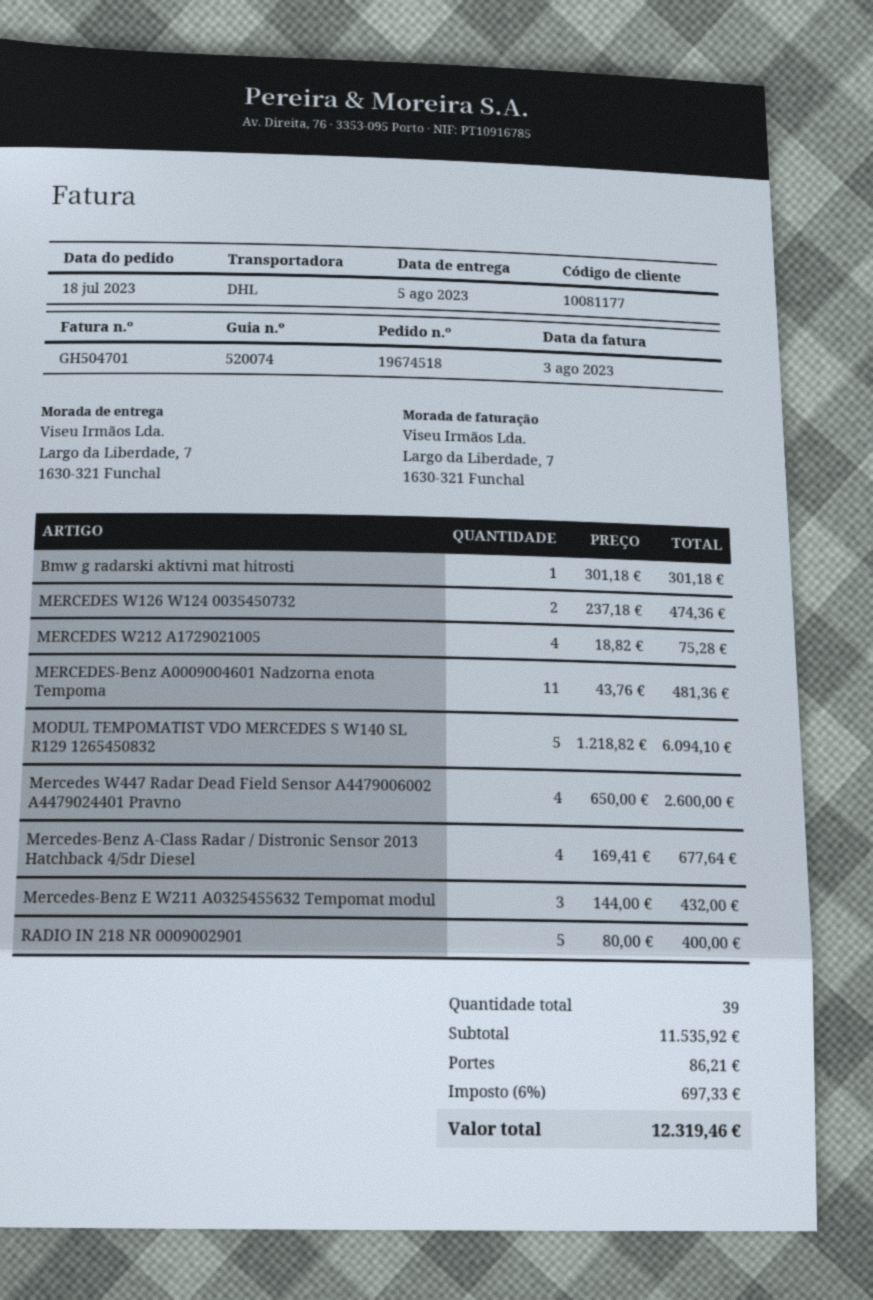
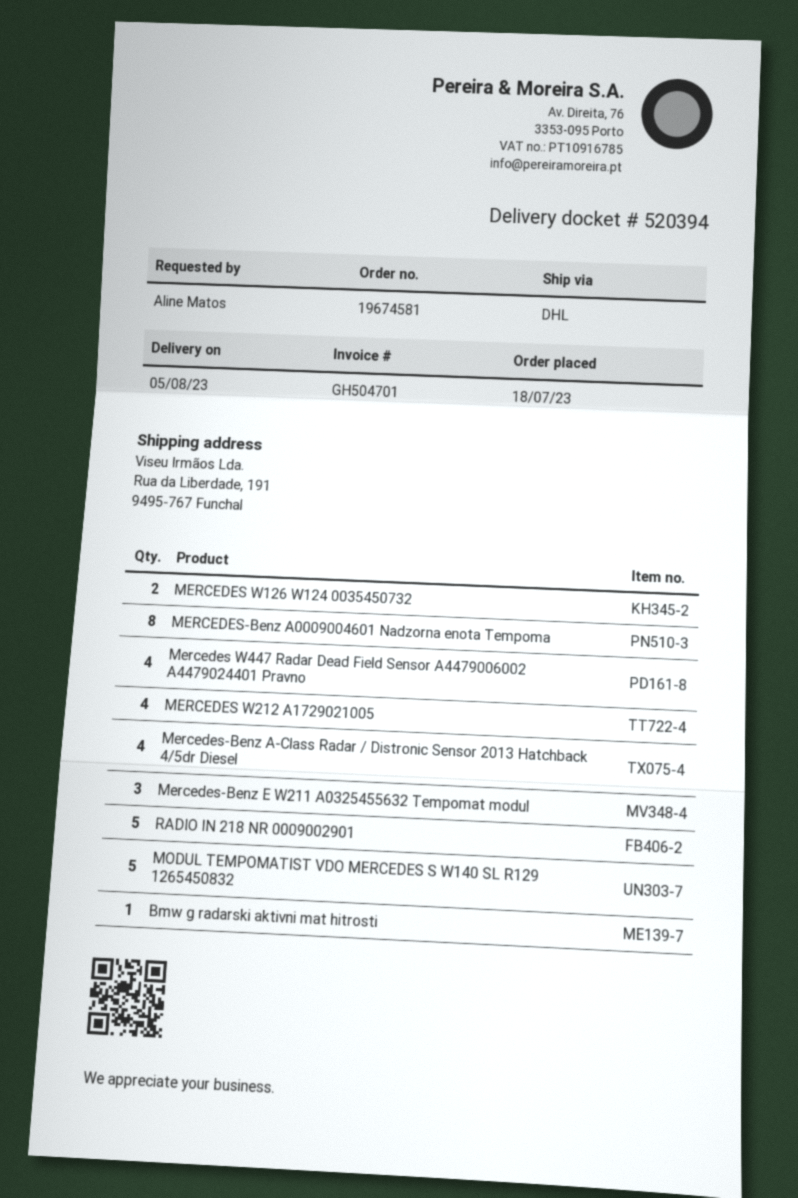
order number: 19674518 -> 19674581
delivery note number: 520074 -> 520394
ship to: Largo da Liberdade, 7, 1630-321 Funchal -> Rua da Liberdade, 191, 9495-767 Funchal
MERCEDES-Benz A0009004601 Nadzorna enota Tempoma: 11 -> 8

